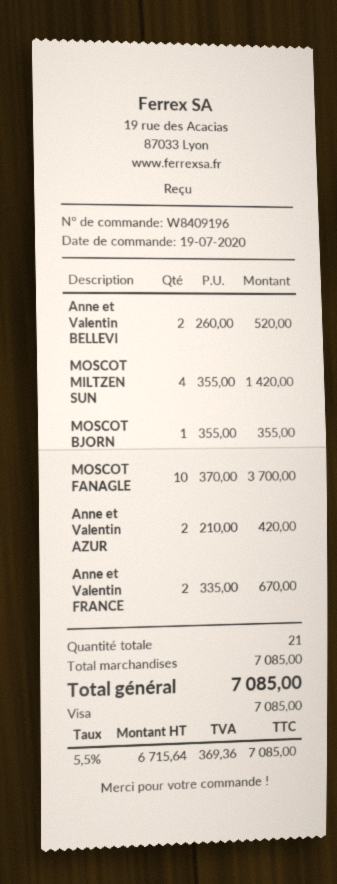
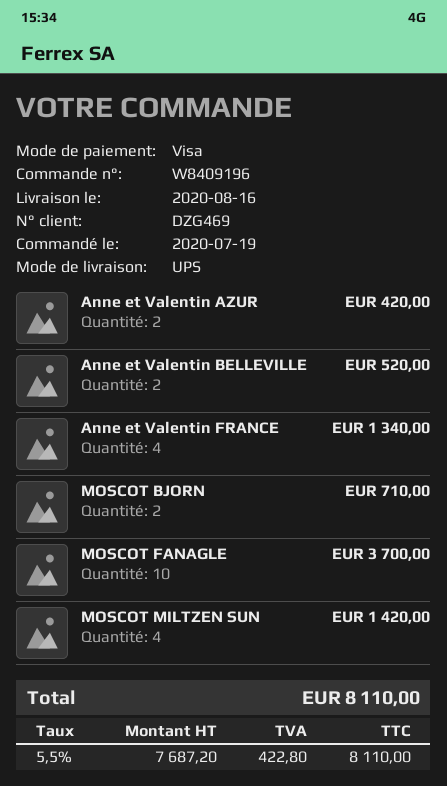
MOSCOT BJORN: 1 for 355.00 -> 2 for 710.00
Anne et Valentin FRANCE: 2 for 670.00 -> 4 for 1340.00
net: 6715.64 -> 7687.20
tax: 5.5% = 369.36 -> 5.5% = 422.80
total: 7085.00 -> 8110.00

